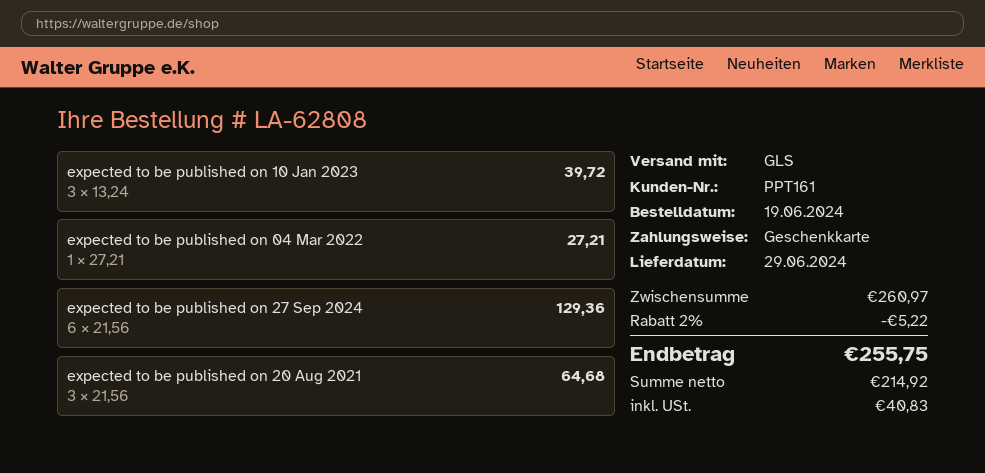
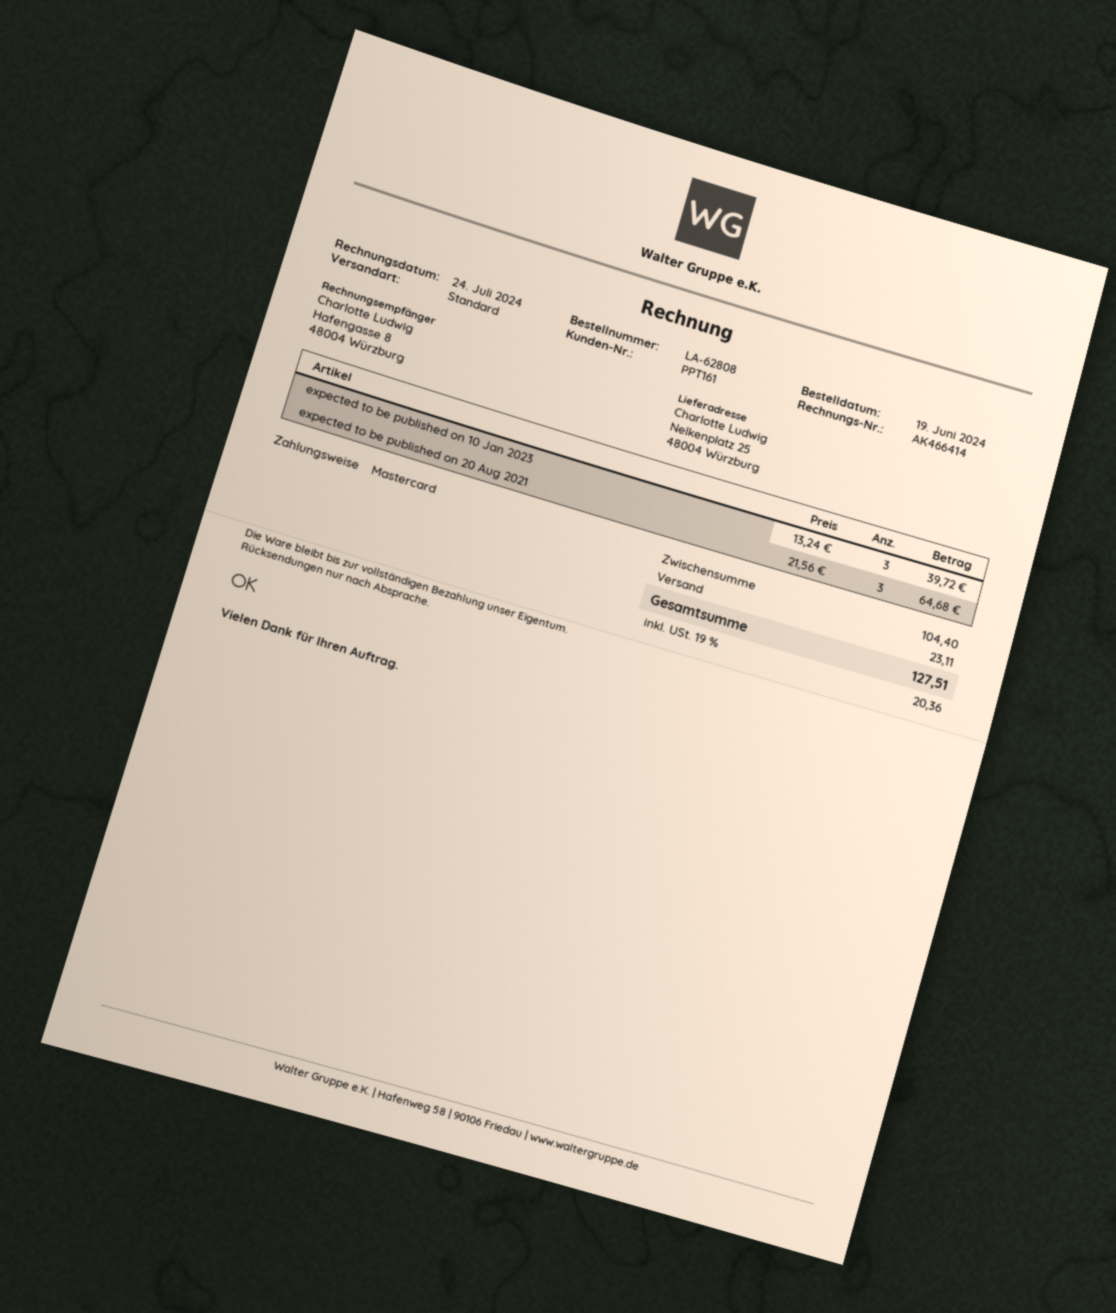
payment method: gift card -> Mastercard
shipping method: GLS -> standard
expected to be published on 04 Mar 2022: 1 x 27.21 = 27.21 -> none
expected to be published on 27 Sep 2024: 6 x 21.56 = 129.36 -> none
subtotal: 260.97 -> 104.40
discount: 2% = 5.22 -> none
shipping: none -> 23.11
tax: 40.83 -> 20.36
total: 255.75 -> 127.51

